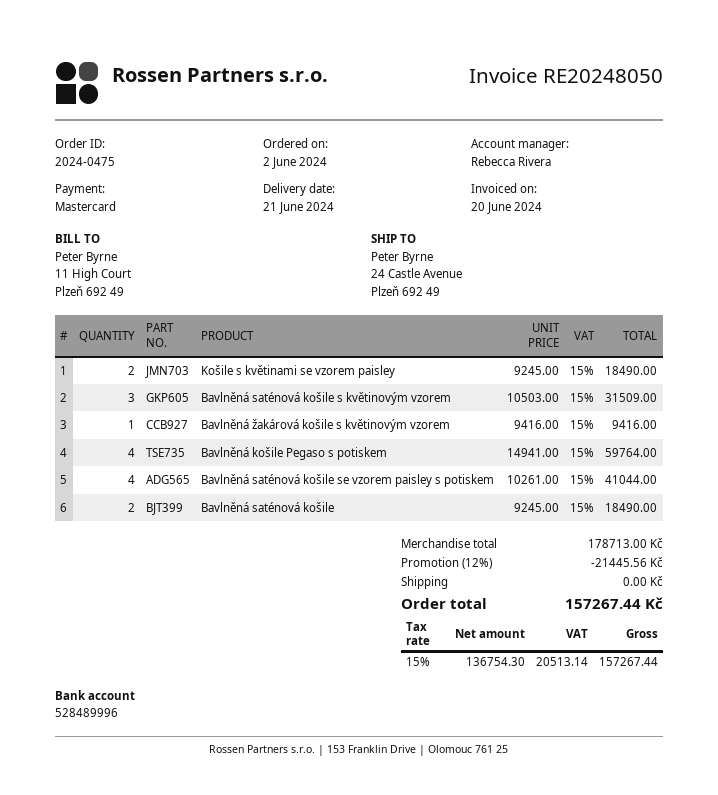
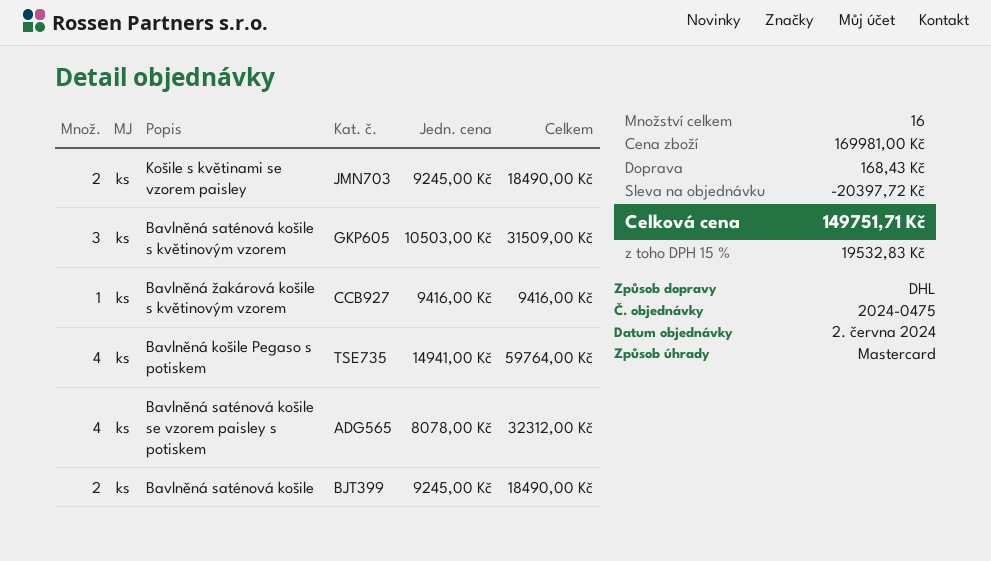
Bavlněná saténová košile se vzorem paisley s potiskem: 4 x 10261.00 = 41044.00 -> 4 x 8078.00 = 32312.00
subtotal: 178713.00 -> 169981.00
discount: 21445.56 -> 20397.72
shipping: 0.00 -> 168.43
tax: 15% = 20513.14 -> 15% = 19532.83
total: 157267.44 -> 149751.71

